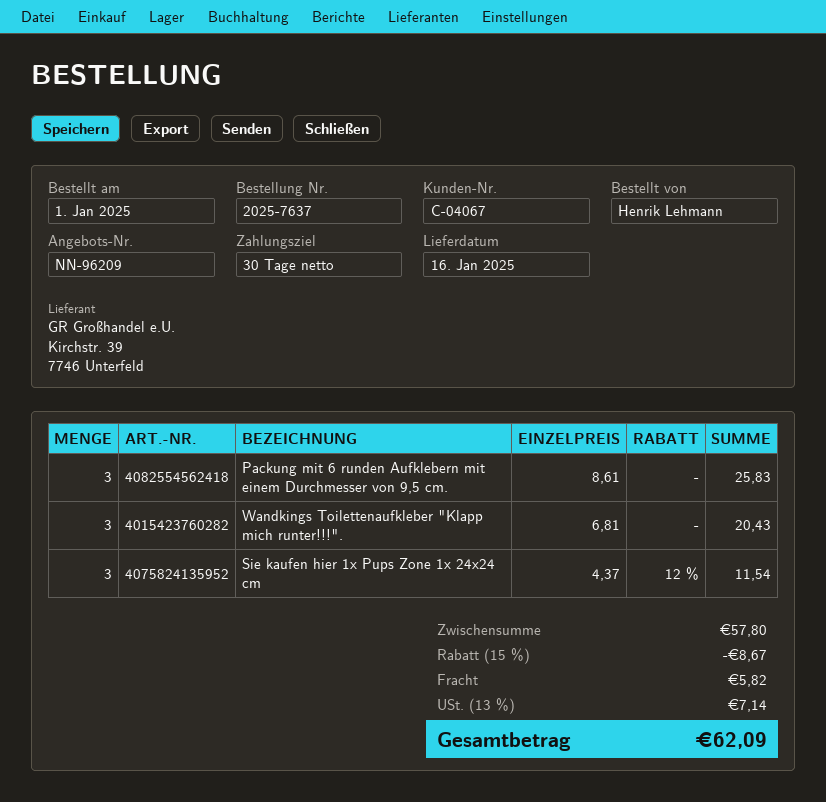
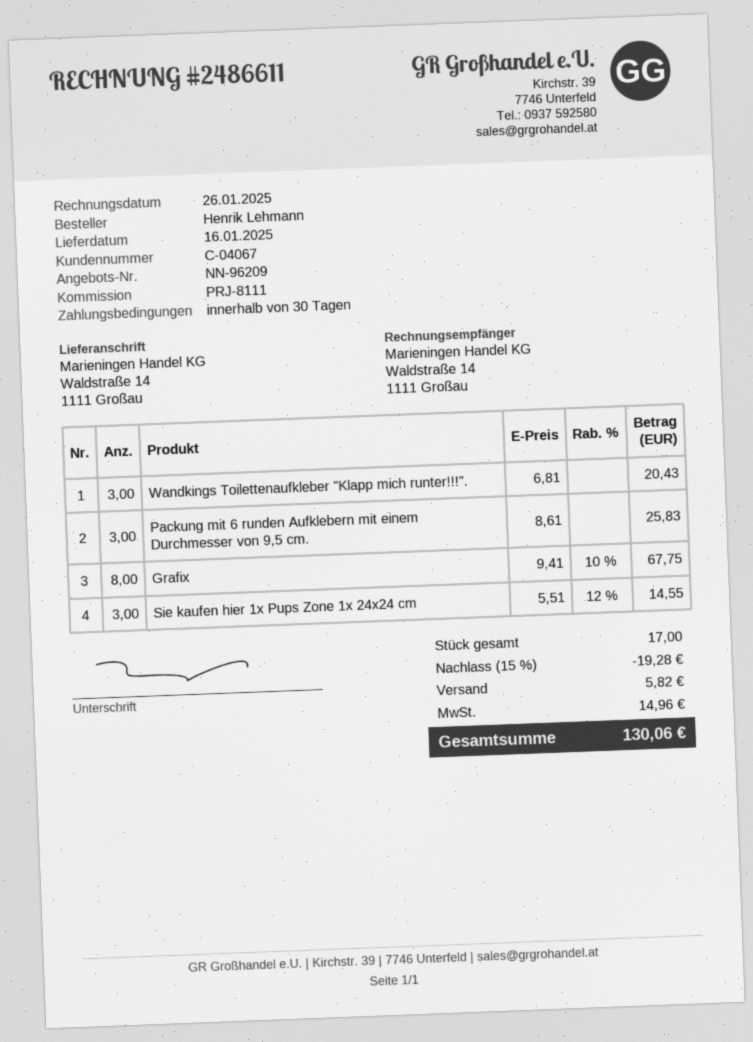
Sie kaufen hier 1x Pups Zone 1x 24x24 cm: 3 x 4.37 - 12% = 11.54 -> 3 x 5.51 - 12% = 14.55
Grafix: none -> 8 x 9.41 - 10% = 67.75
discount: 15% = 8.67 -> 15% = 19.28
tax: 7.14 -> 14.96
total: 62.09 -> 130.06

